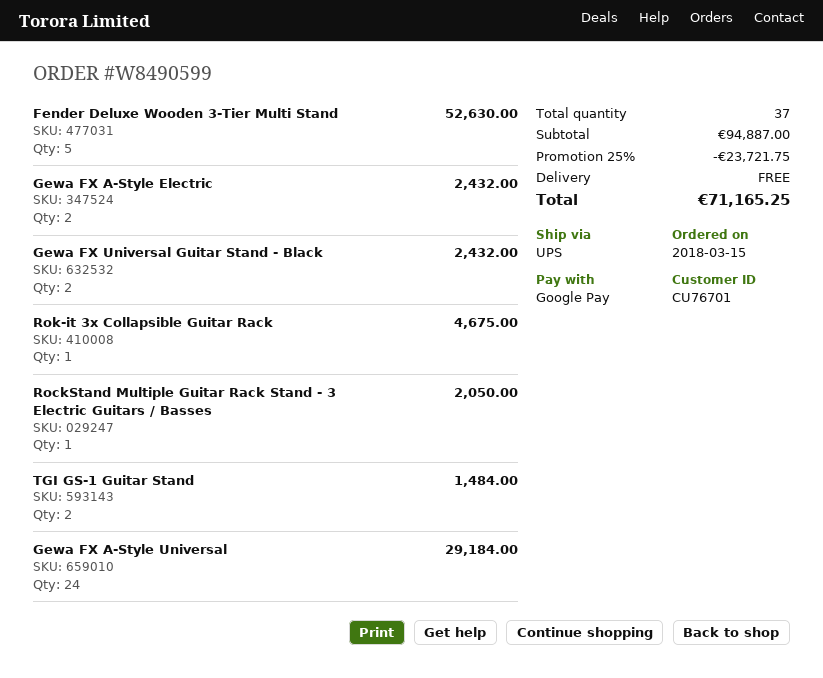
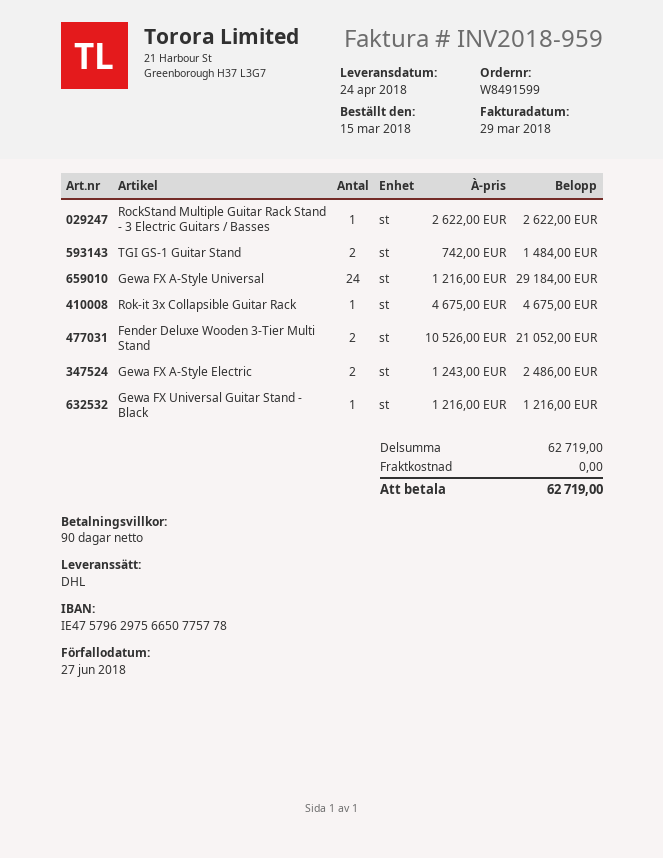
order number: W8490599 -> W8491599
shipping method: UPS -> DHL
Fender Deluxe Wooden 3-Tier Multi Stand: 5 for 52630.00 -> 2 for 21052.00
Gewa FX A-Style Electric: 2 for 2432.00 -> 2 for 2486.00
Gewa FX Universal Guitar Stand - Black: 2 for 2432.00 -> 1 for 1216.00
RockStand Multiple Guitar Rack Stand - 3 Electric Guitars / Basses: 1 for 2050.00 -> 1 for 2622.00
subtotal: 94887.00 -> 62719.00
discount: 25% = 23721.75 -> none
total: 71165.25 -> 62719.00

